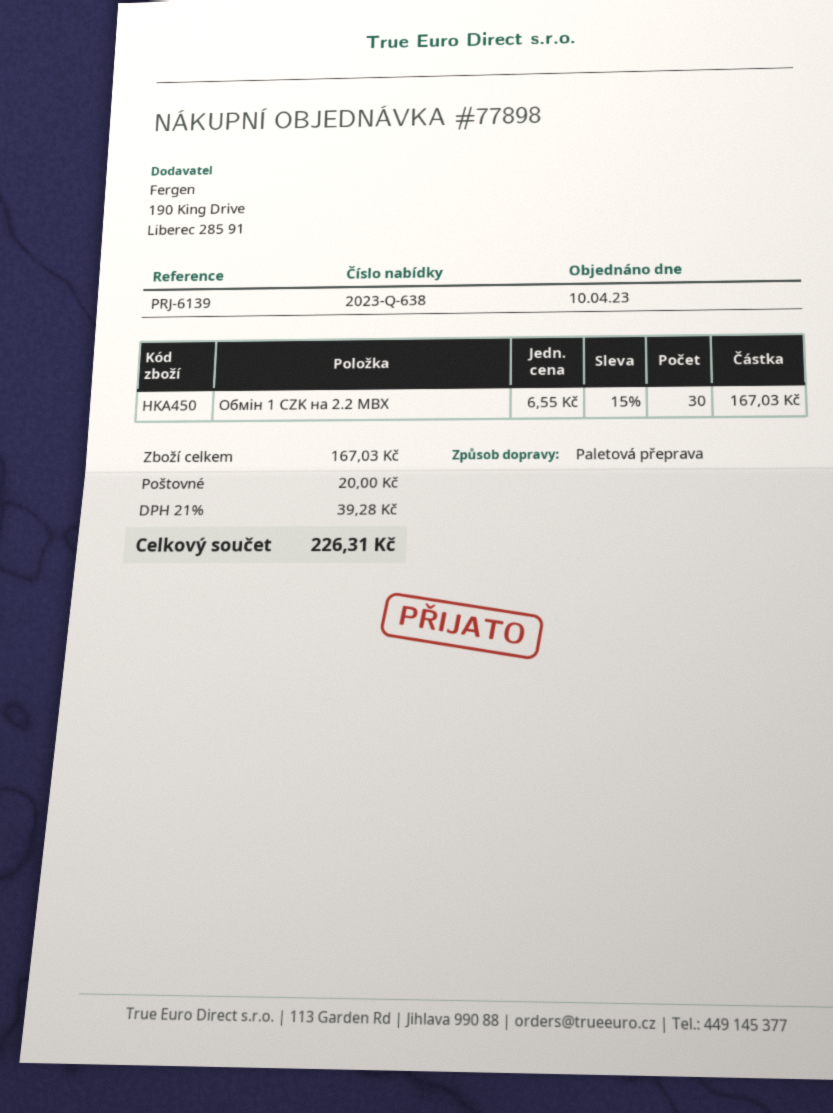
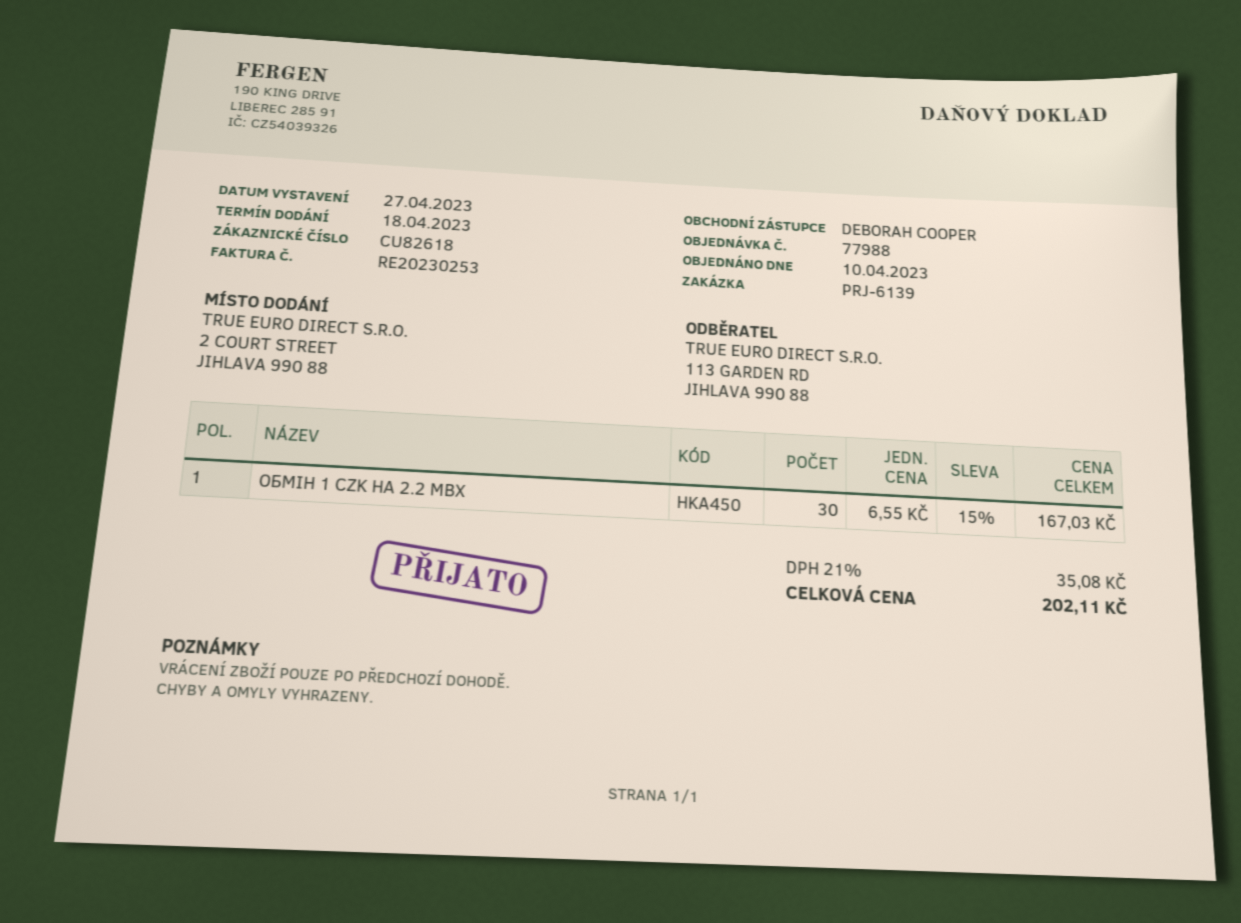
order number: 77898 -> 77988
shipping: 20.00 -> none
tax: 21% = 39.28 -> 21% = 35.08
total: 226.31 -> 202.11

